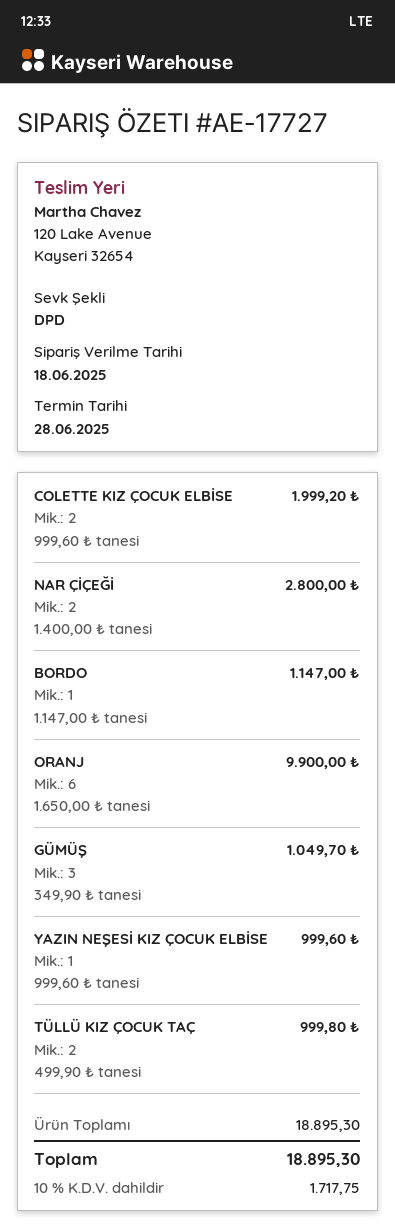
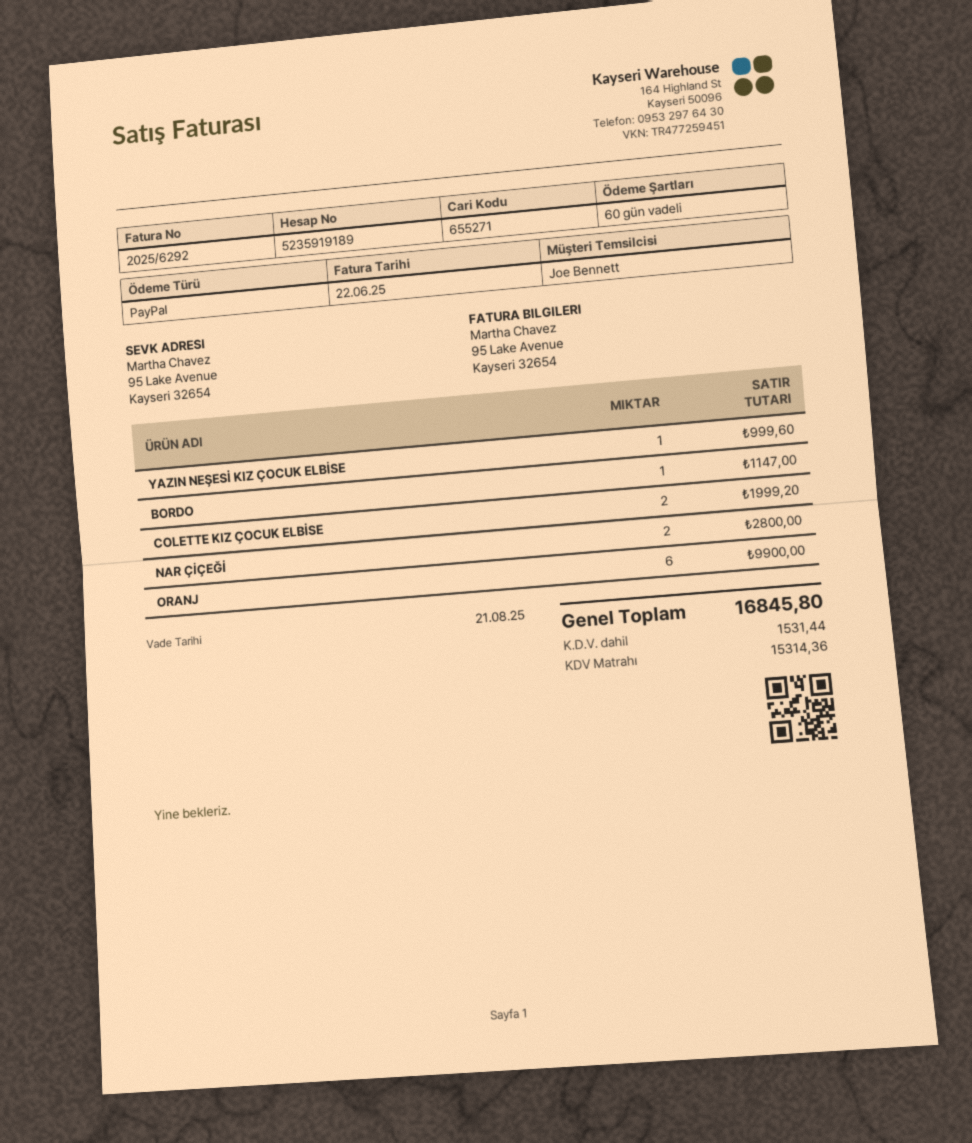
ship to: 120 Lake Avenue, Kayseri 32654 -> 95 Lake Avenue, Kayseri 32654
GÜMÜŞ: 3 for 1049.70 -> none
TÜLLÜ KIZ ÇOCUK TAÇ: 2 for 999.80 -> none
tax: 1717.75 -> 1531.44
total: 18895.30 -> 16845.80

